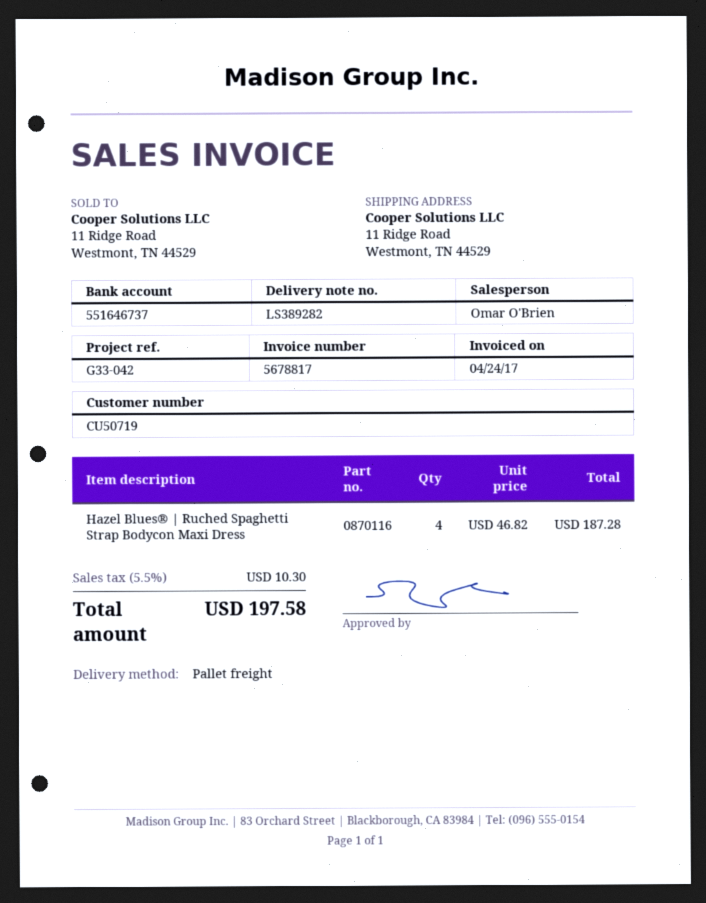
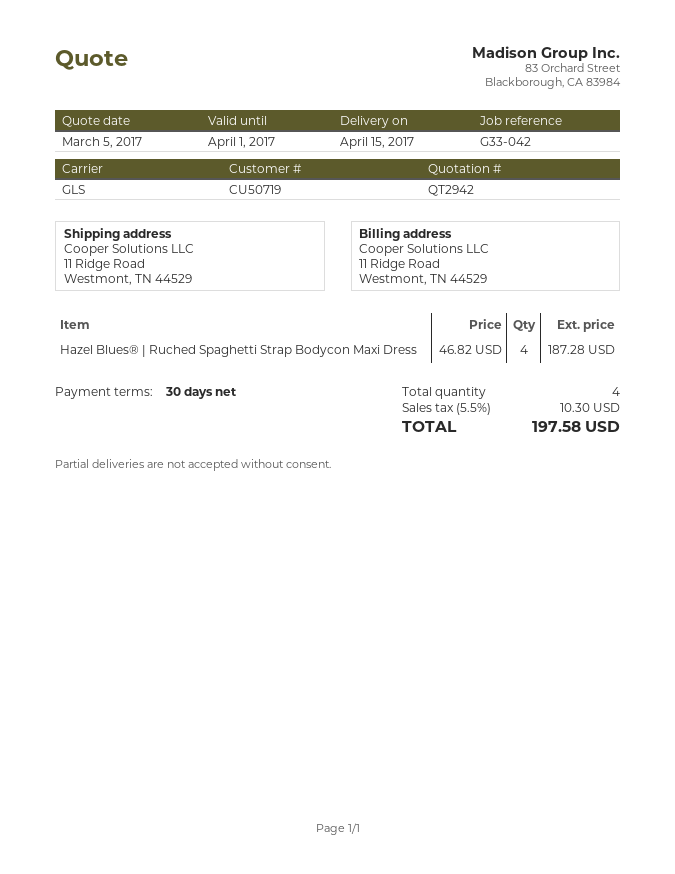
shipping method: pallet freight -> GLS

